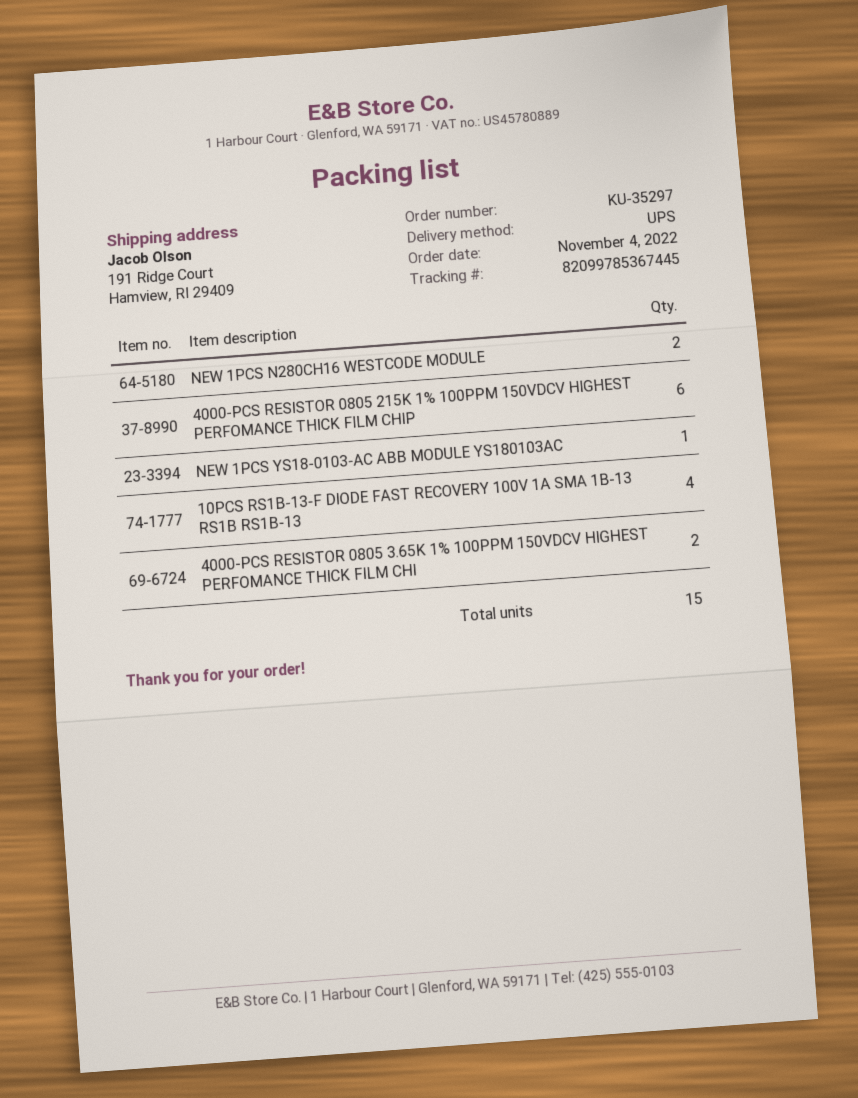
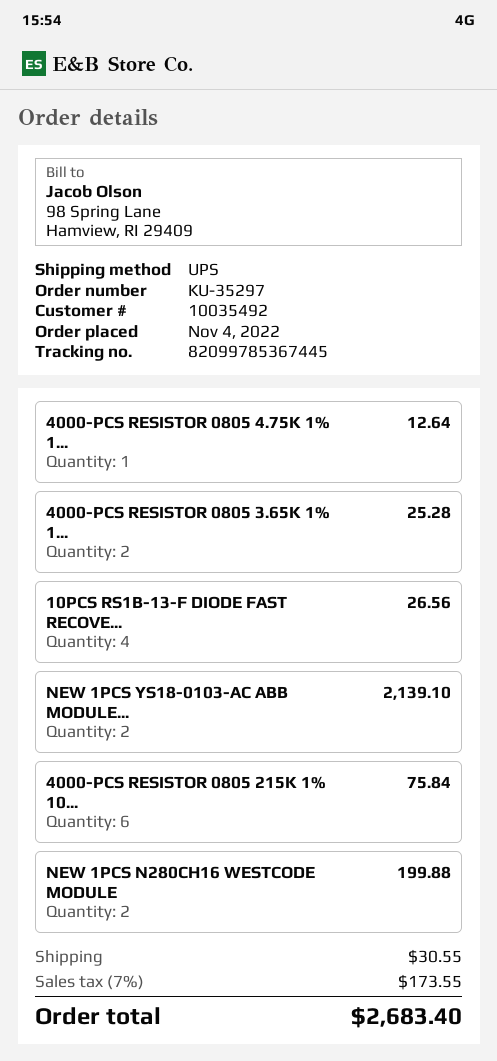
NEW 1PCS YS18-0103-AC ABB MODULE YS180103AC: 1 -> 2
4000-PCS RESISTOR 0805 4.75K 1% 1...: none -> 1

